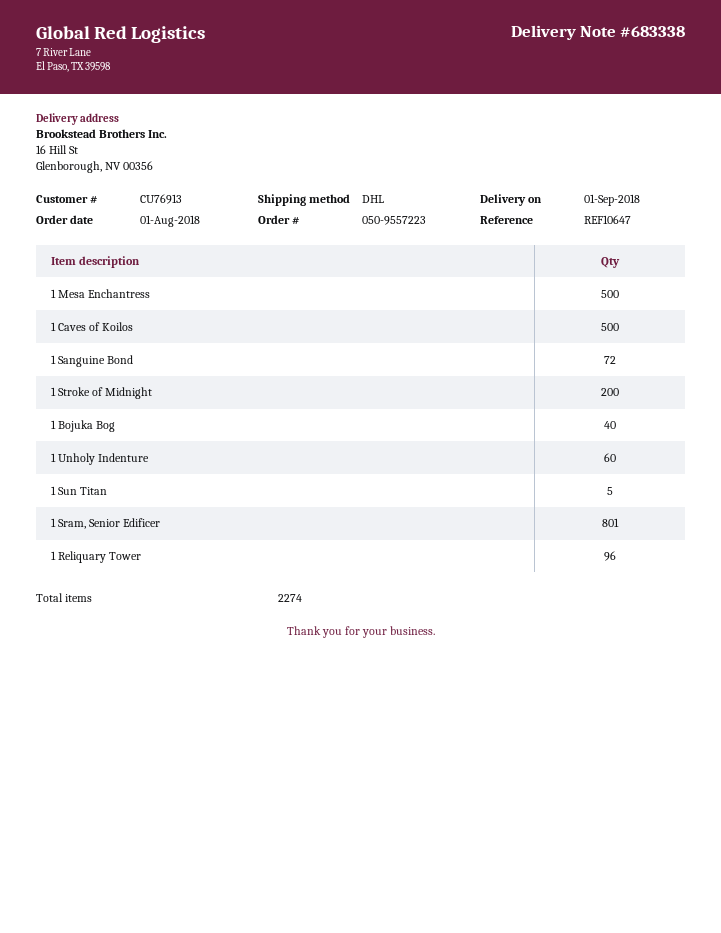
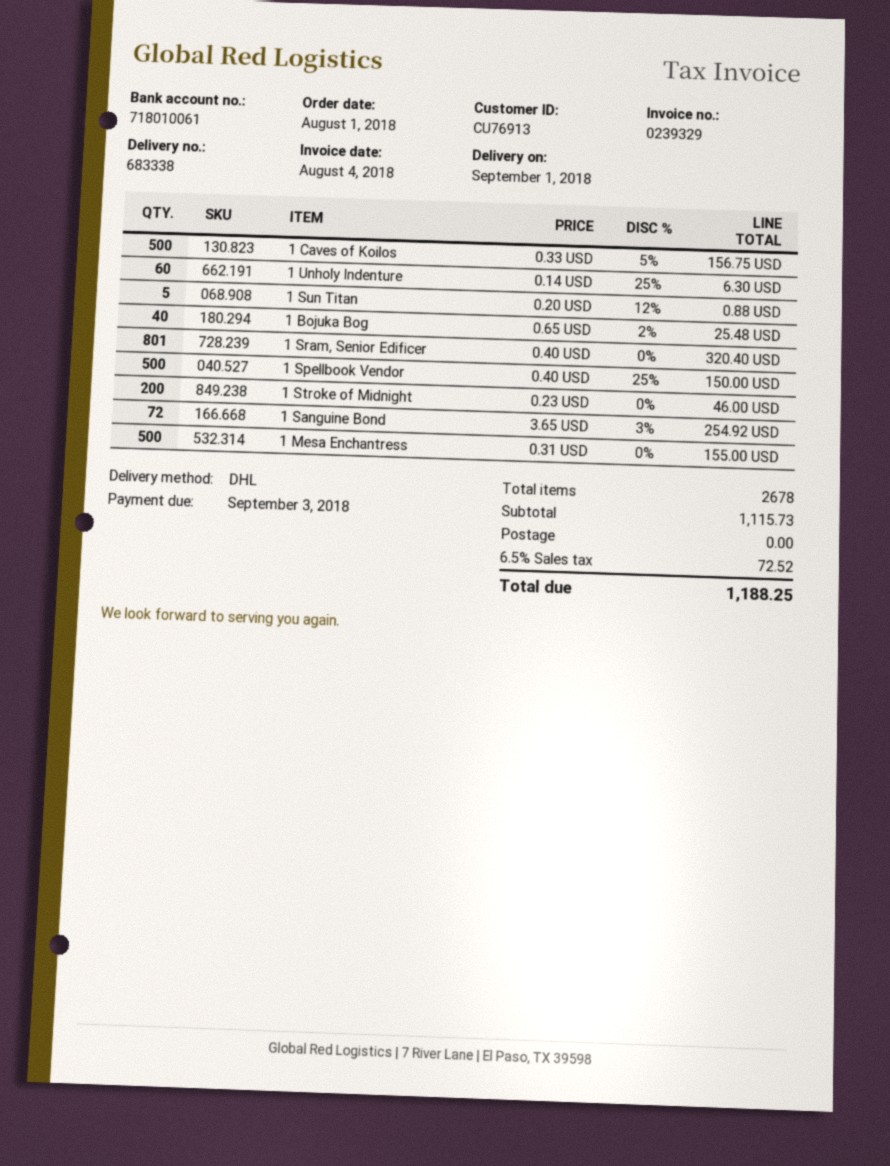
1 Reliquary Tower: 96 -> none
1 Spellbook Vendor: none -> 500
total quantity: 2274 -> 2678

